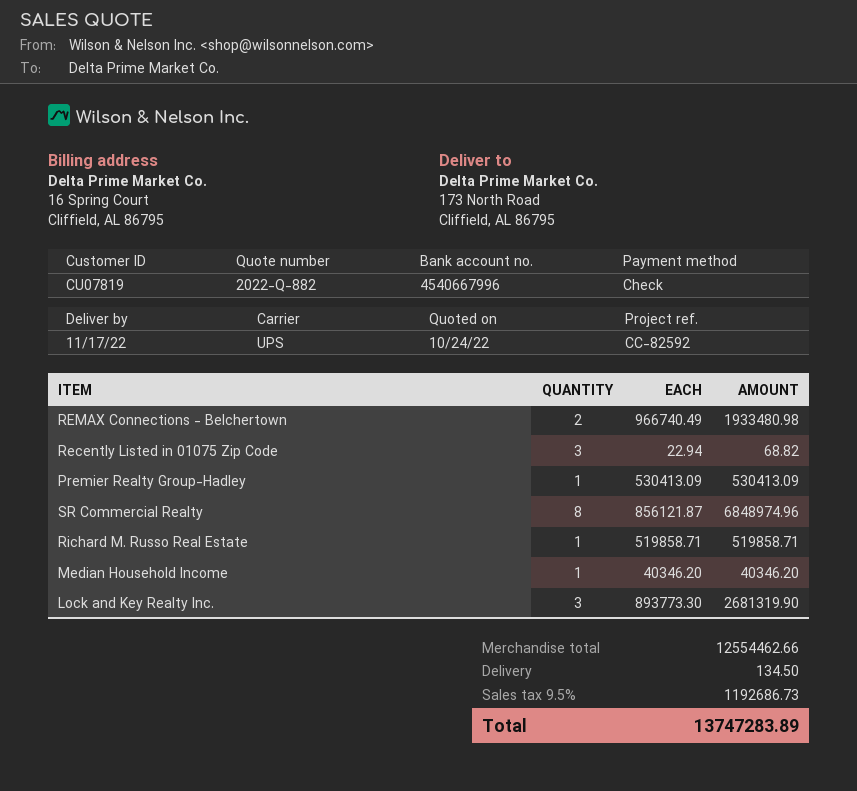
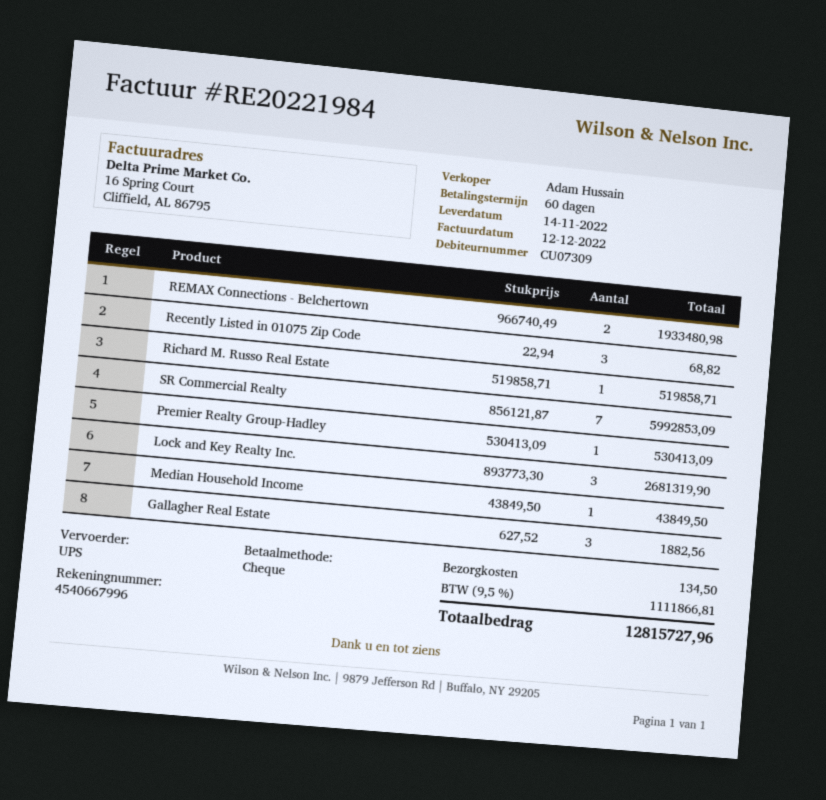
delivery date: 2022-11-17 -> 2022-11-14
customer number: CU07819 -> CU07309
SR Commercial Realty: 8 x 856121.87 = 6848974.96 -> 7 x 856121.87 = 5992853.09
Median Household Income: 1 x 40346.20 = 40346.20 -> 1 x 43849.50 = 43849.50
Gallagher Real Estate: none -> 3 x 627.52 = 1882.56
tax: 9.5% = 1192686.73 -> 9.5% = 1111866.81
total: 13747283.89 -> 12815727.96

